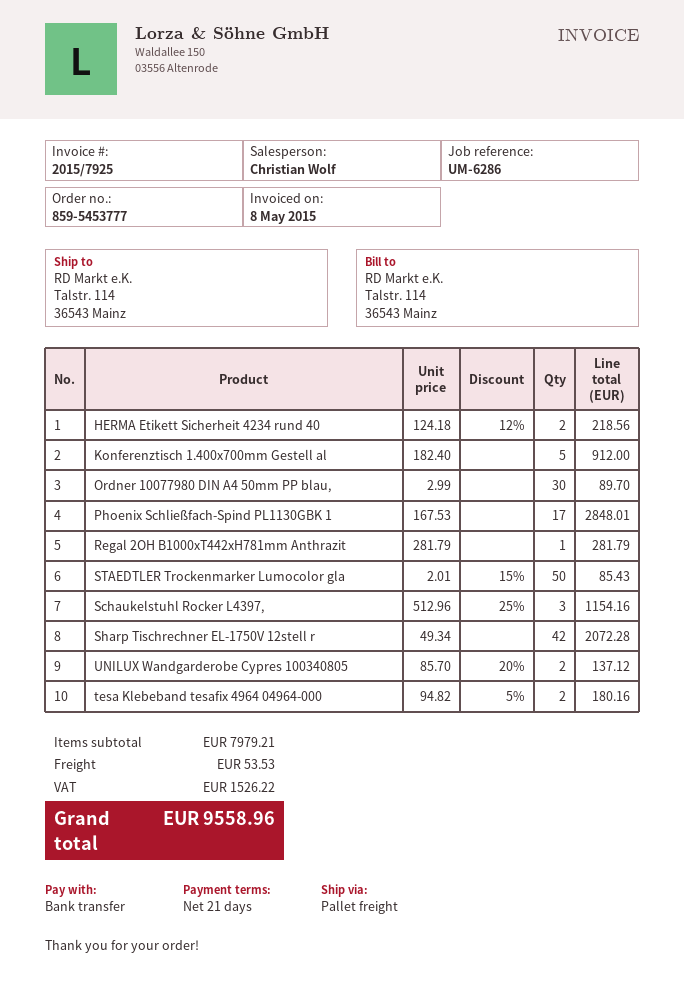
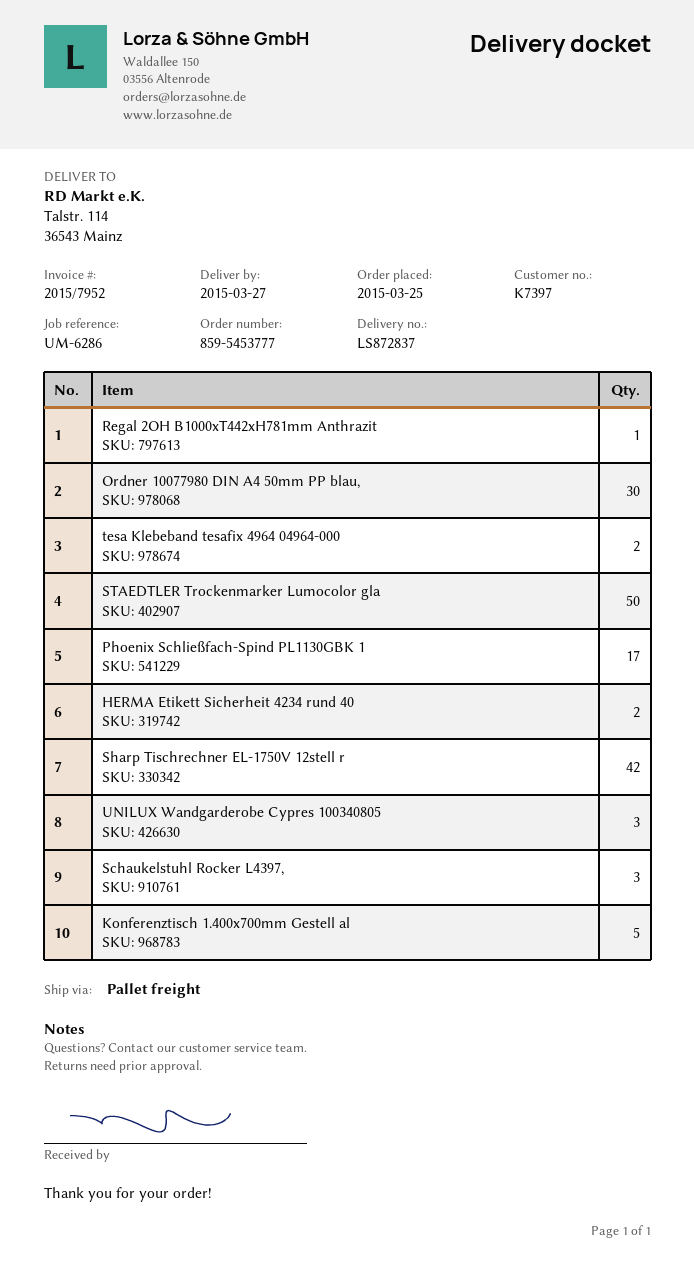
invoice number: 2015/7925 -> 2015/7952
UNILUX Wandgarderobe Cypres 100340805: 2 -> 3

